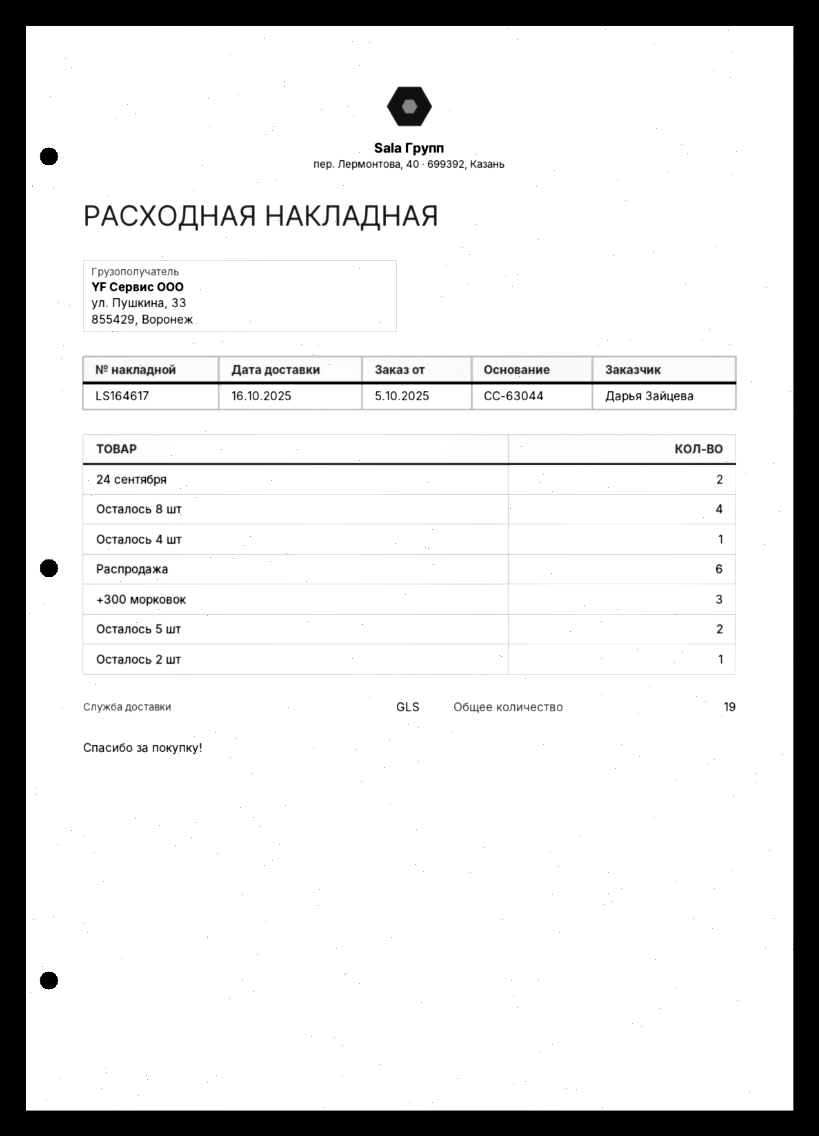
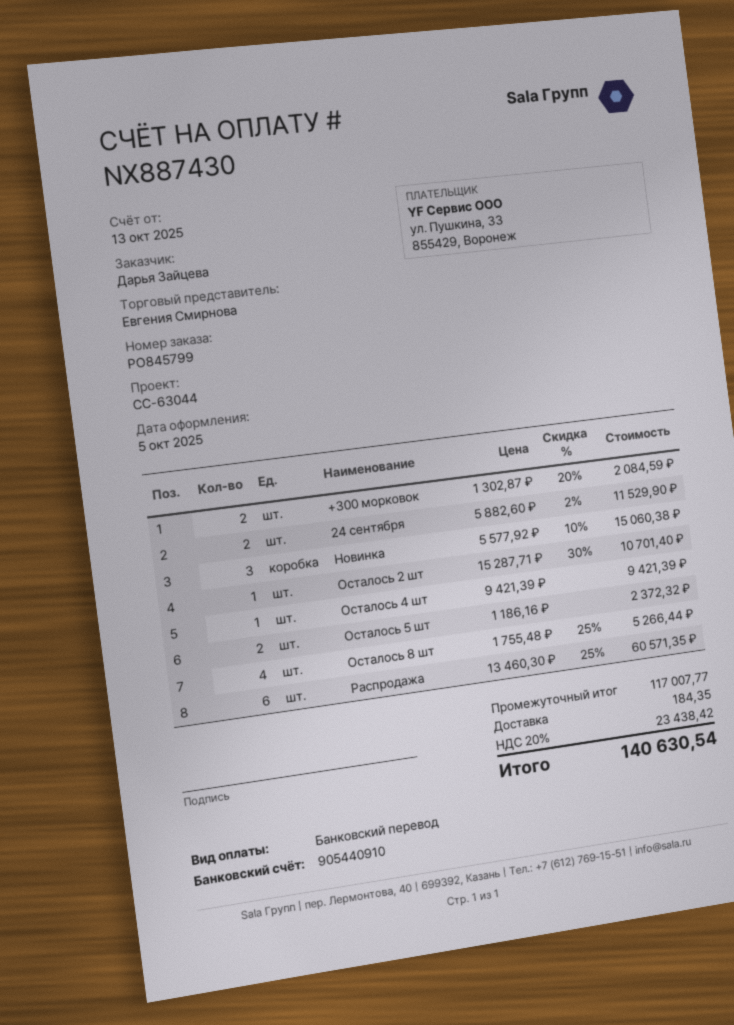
+300 морковок: 3 -> 2
Новинка: none -> 3

